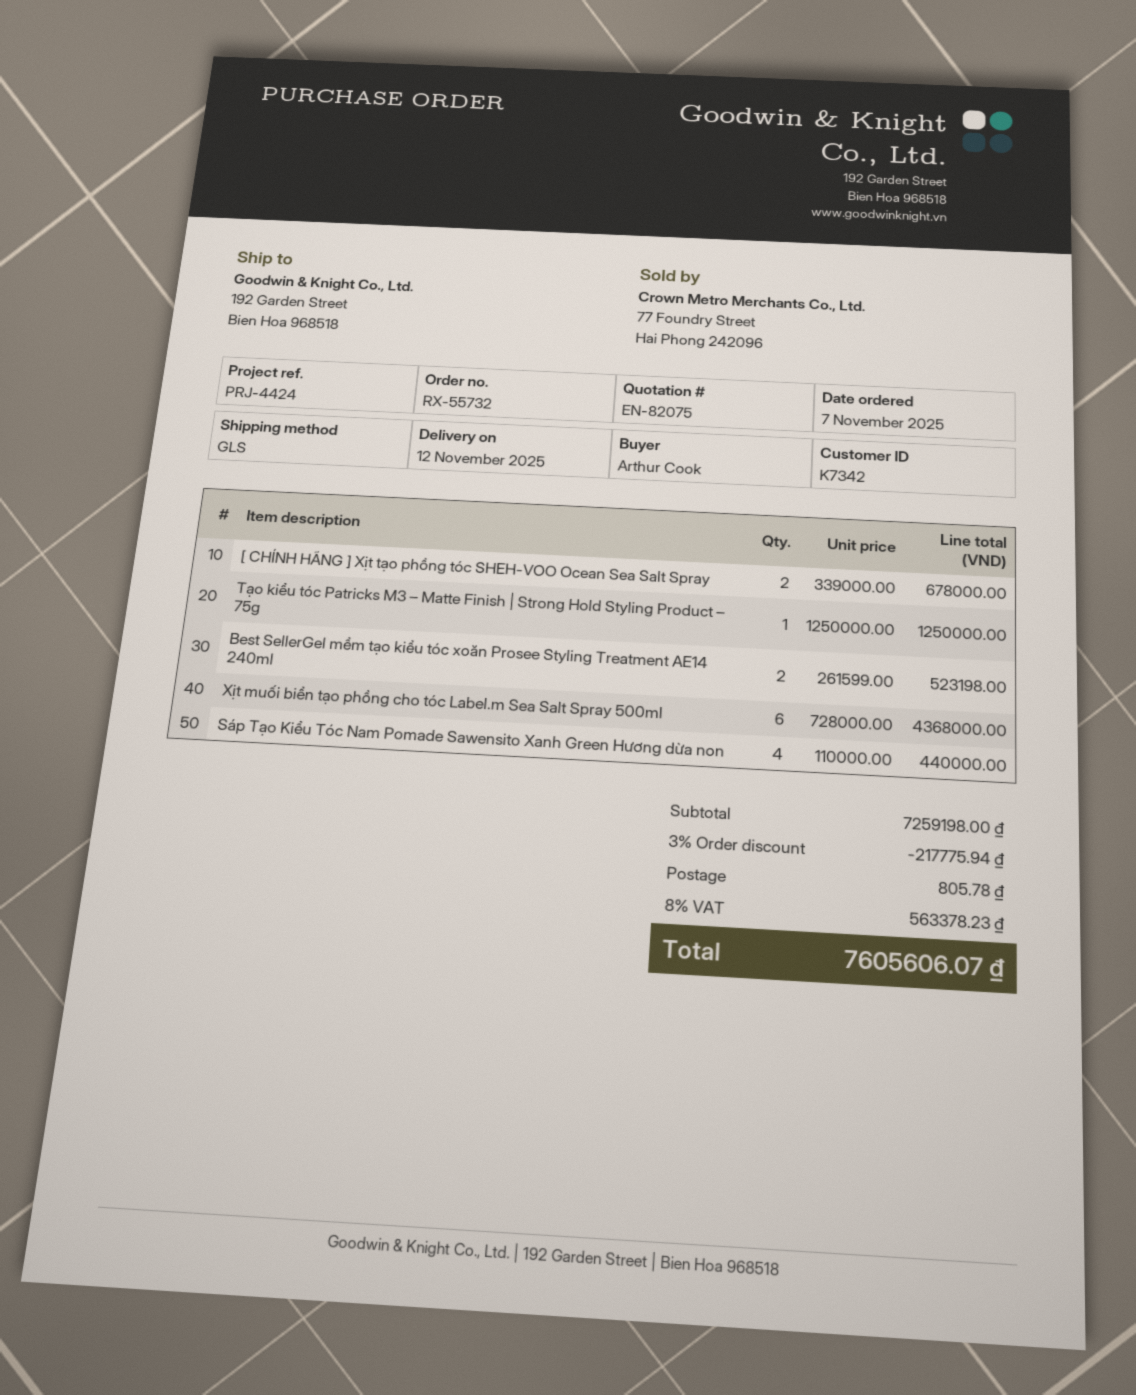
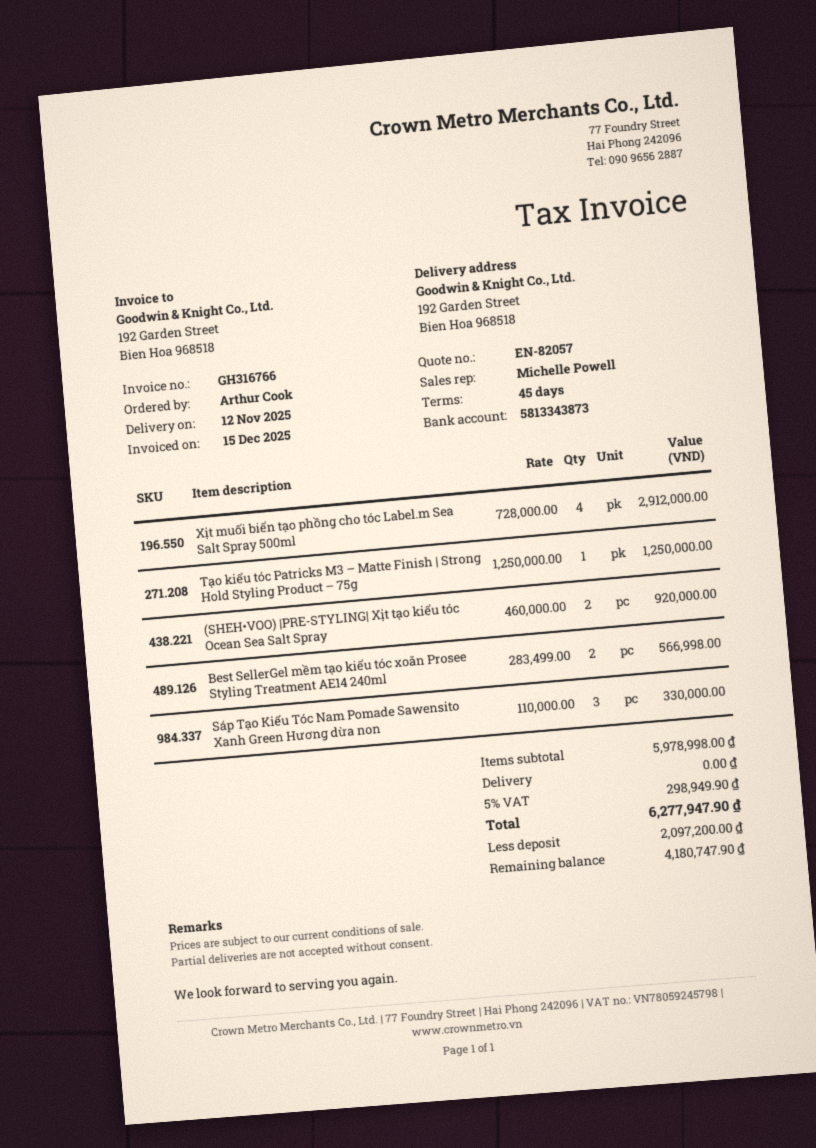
quote number: EN-82075 -> EN-82057
[ CHÍNH HÃNG ] Xịt tạo phồng tóc SHEH-VOO Ocean Sea Salt Spray: 2 x 339000.00 = 678000.00 -> none
Best SellerGel mềm tạo kiểu tóc xoăn Prosee Styling Treatment AE14 240ml: 2 x 261599.00 = 523198.00 -> 2 x 283499.00 = 566998.00
Xịt muối biển tạo phồng cho tóc Label.m Sea Salt Spray 500ml: 6 x 728000.00 = 4368000.00 -> 4 x 728000.00 = 2912000.00
Sáp Tạo Kiểu Tóc Nam Pomade Sawensito Xanh Green Hương dừa non: 4 x 110000.00 = 440000.00 -> 3 x 110000.00 = 330000.00
(SHEH•VOO) |PRE-STYLING| Xịt tạo kiểu tóc Ocean Sea Salt Spray: none -> 2 x 460000.00 = 920000.00
subtotal: 7259198.00 -> 5978998.00
discount: 3% = 217775.94 -> none
shipping: 805.78 -> 0.00
tax: 8% = 563378.23 -> 5% = 298949.90
total: 7605606.07 -> 6277947.90

